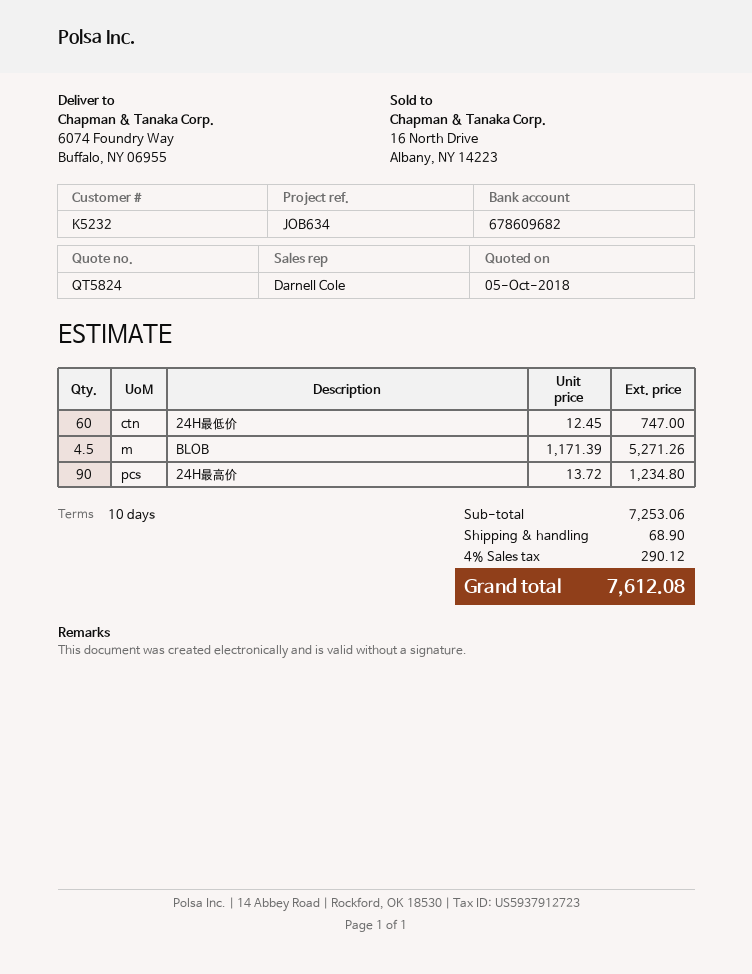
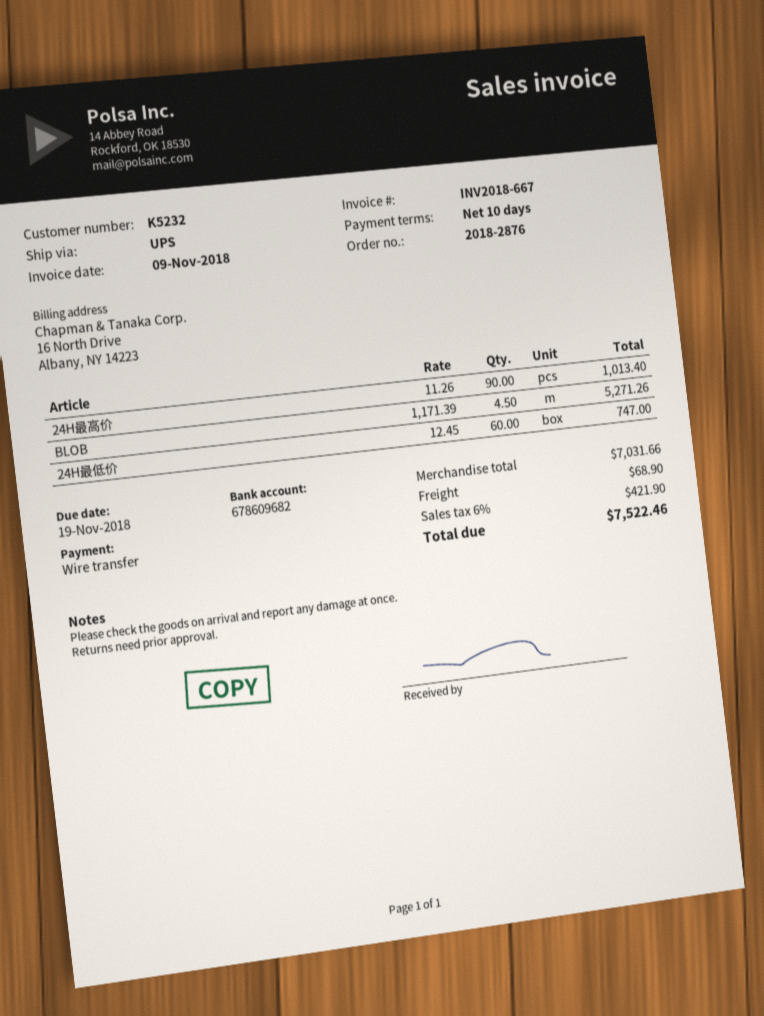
24H最高价: 90 x 13.72 = 1234.80 -> 90 x 11.26 = 1013.40
subtotal: 7253.06 -> 7031.66
tax: 4% = 290.12 -> 6% = 421.90
total: 7612.08 -> 7522.46

